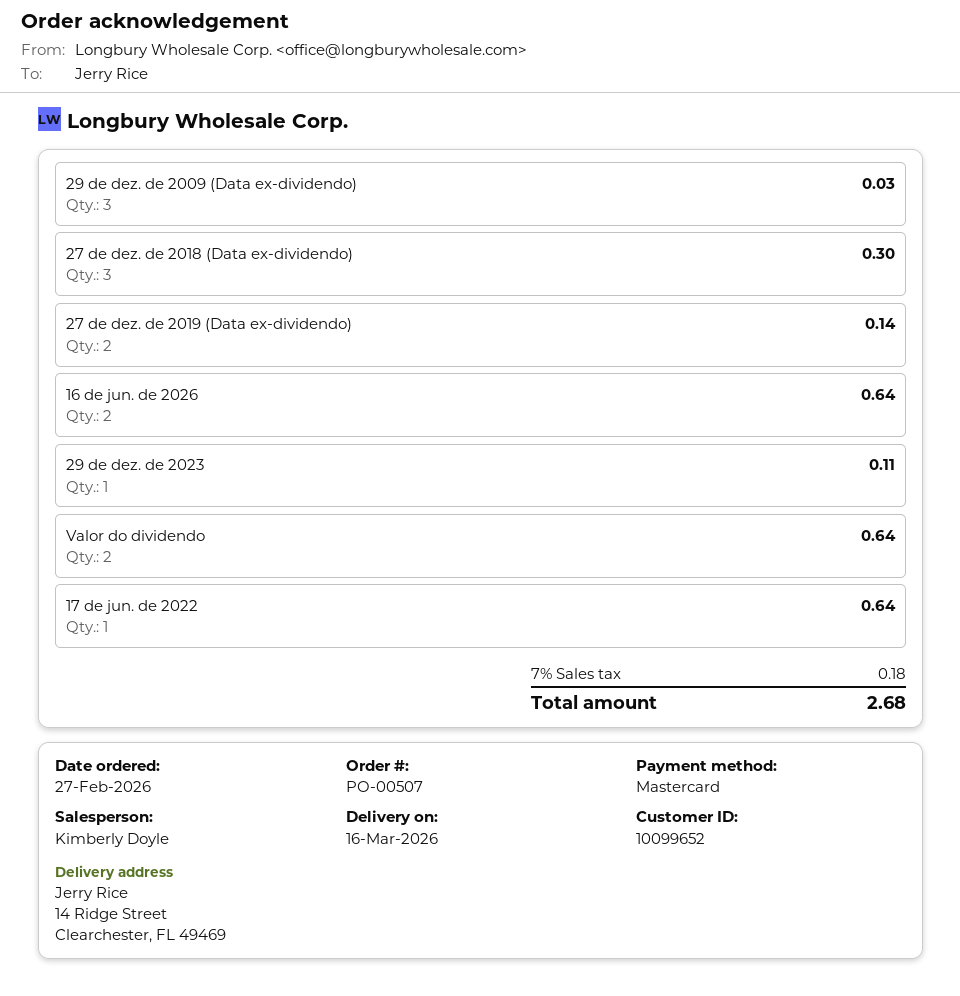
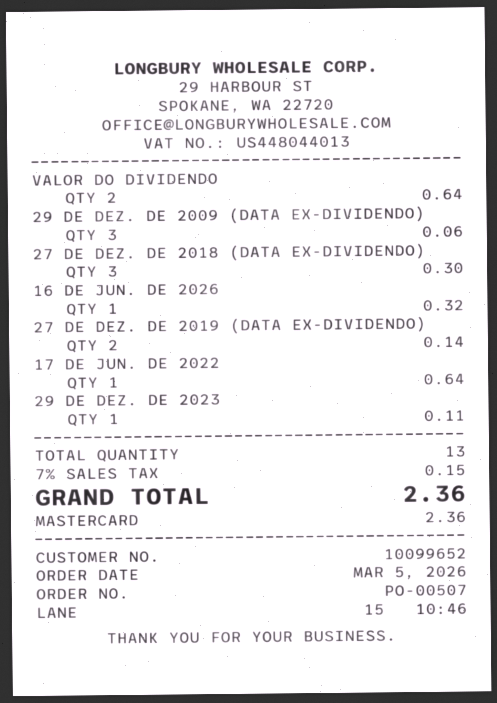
order date: 2026-02-27 -> 2026-03-05
29 de dez. de 2009 (Data ex-dividendo): 3 for 0.03 -> 3 for 0.06
16 de jun. de 2026: 2 for 0.64 -> 1 for 0.32
tax: 7% = 0.18 -> 7% = 0.15
total: 2.68 -> 2.36

